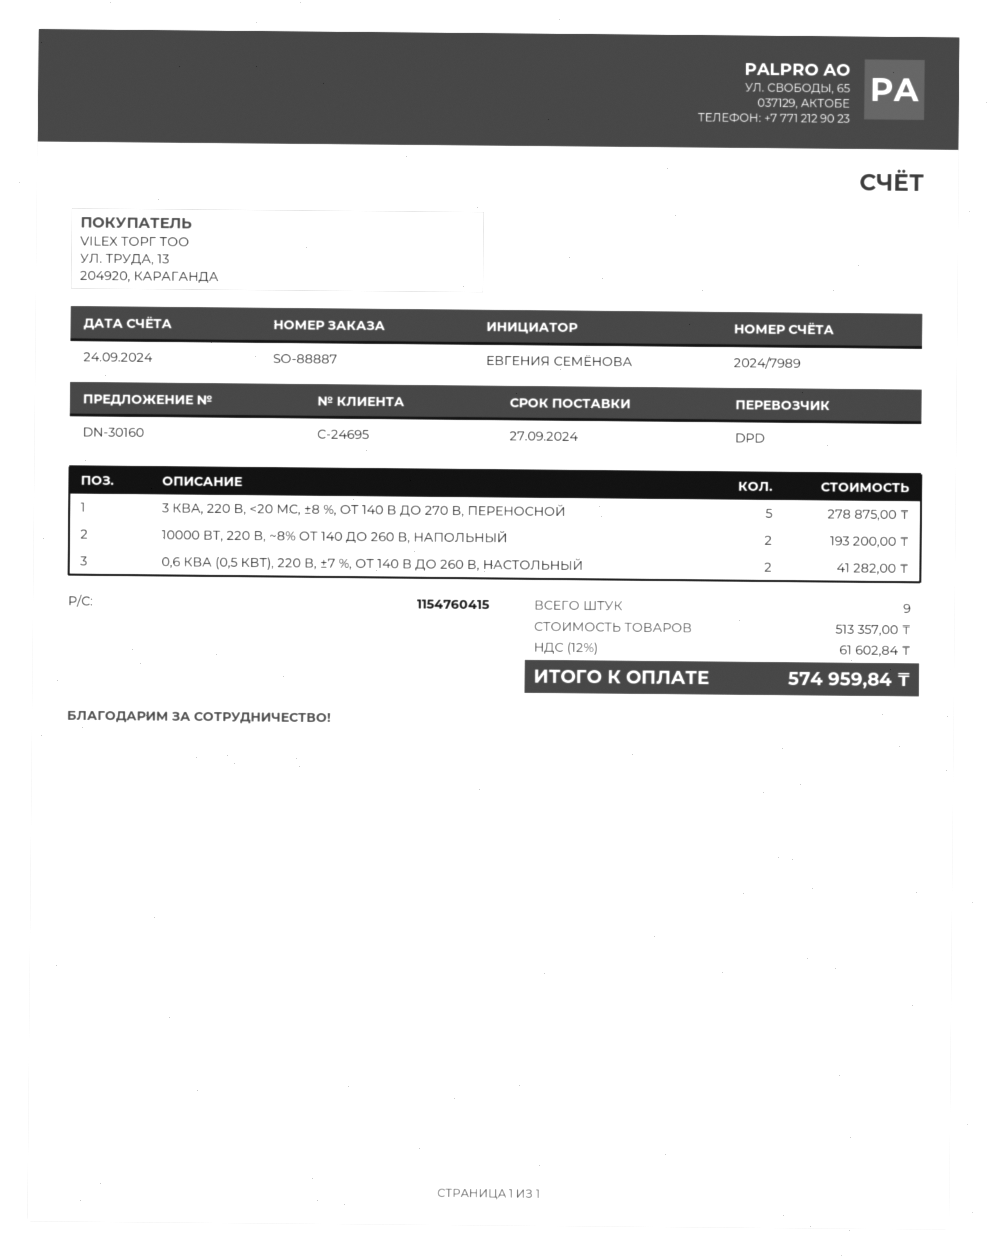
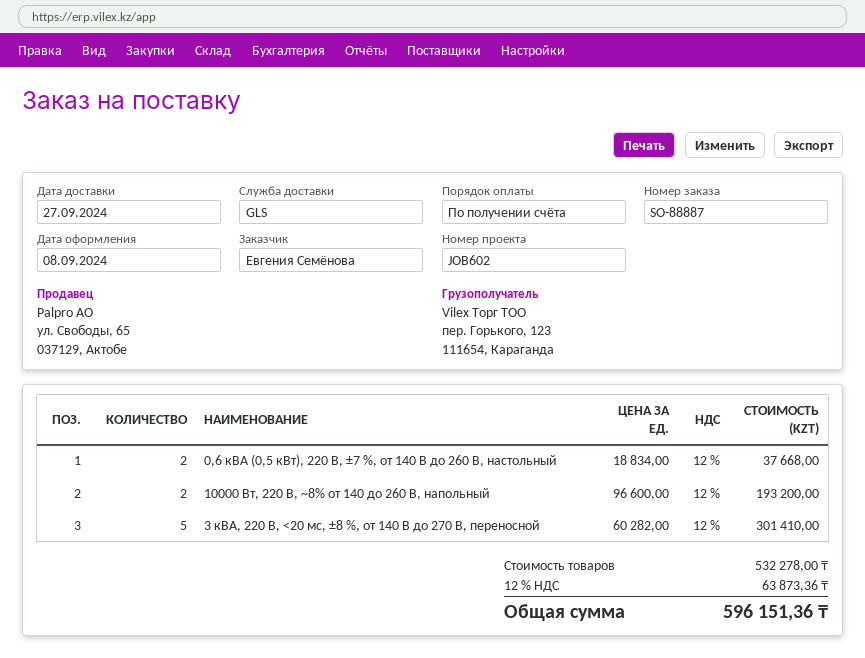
shipping method: DPD -> GLS
3 КВА, 220 В, <20 МС, ±8 %, ОТ 140 В ДО 270 В, ПЕРЕНОСНОЙ: 5 for 278875.00 -> 5 for 301410.00
0,6 КВА (0,5 КВТ), 220 В, ±7 %, ОТ 140 В ДО 260 В, НАСТОЛЬНЫЙ: 2 for 41282.00 -> 2 for 37668.00
subtotal: 513357.00 -> 532278.00
tax: 12% = 61602.84 -> 12% = 63873.36
total: 574959.84 -> 596151.36

